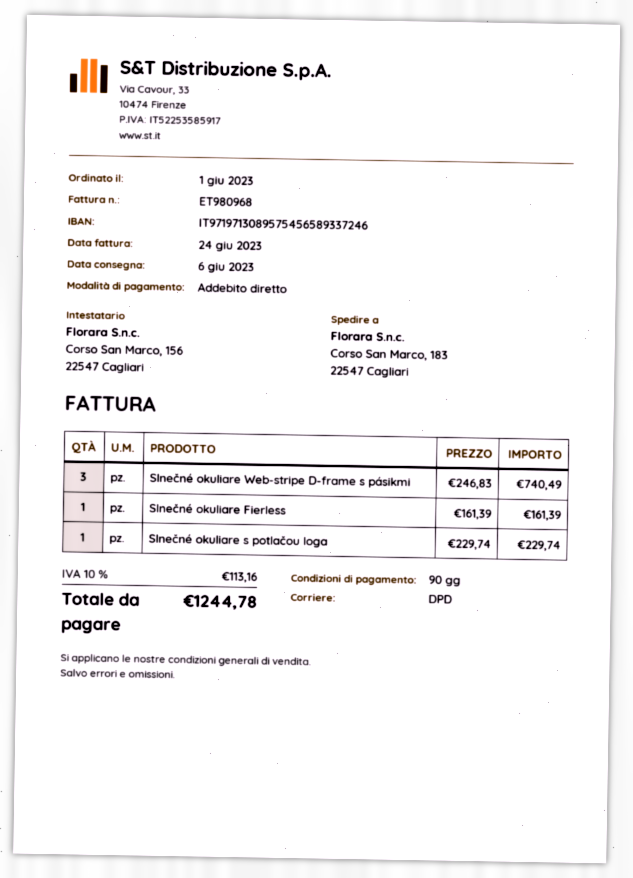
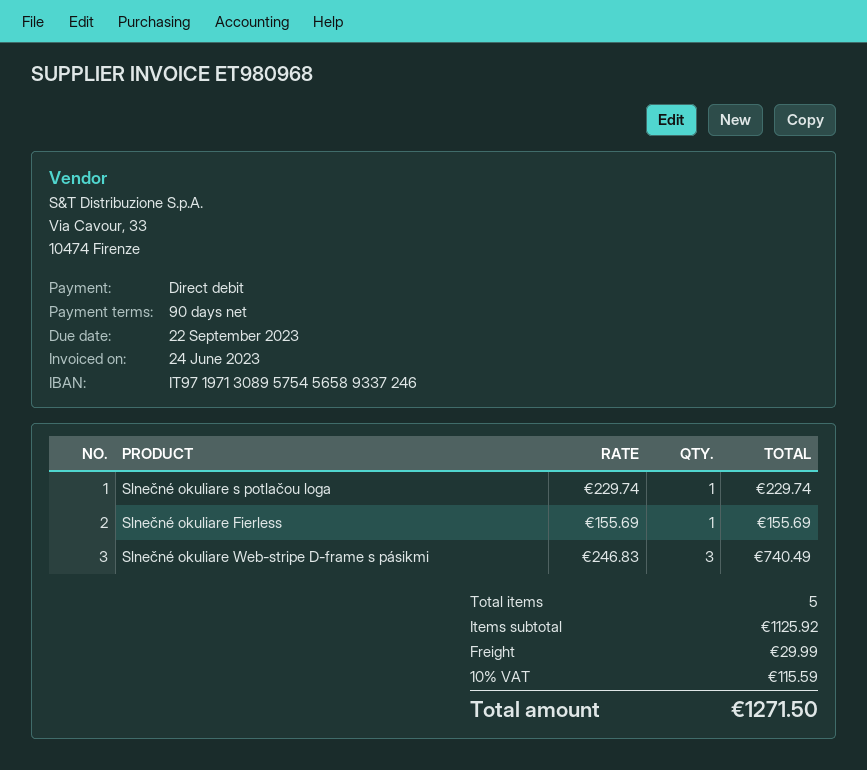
Slnečné okuliare Fierless: 1 x 161.39 = 161.39 -> 1 x 155.69 = 155.69
shipping: none -> 29.99
tax: 10% = 113.16 -> 10% = 115.59
total: 1244.78 -> 1271.50

